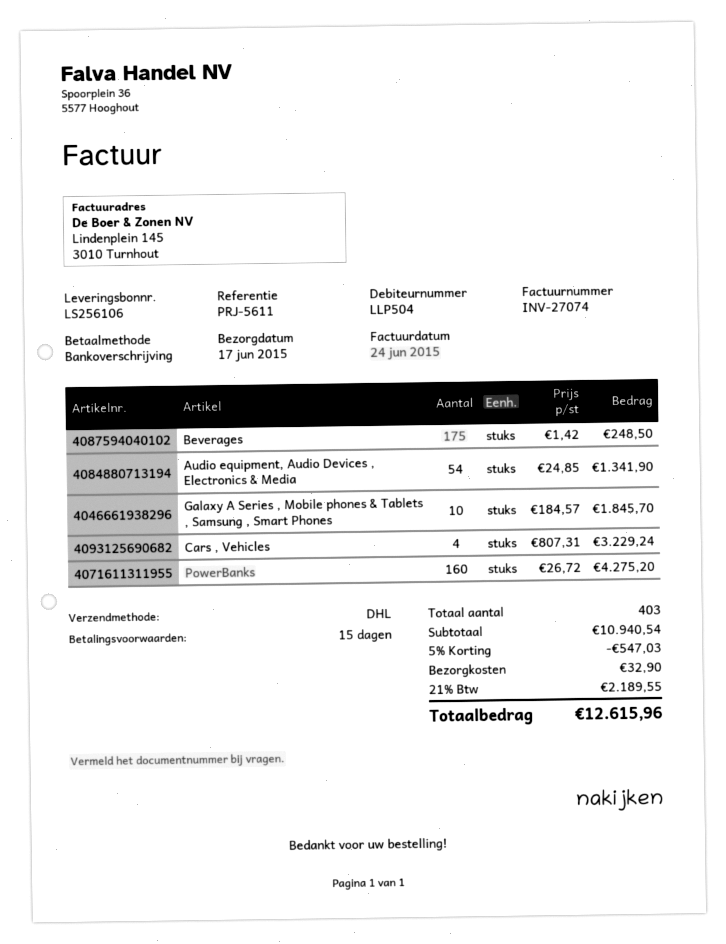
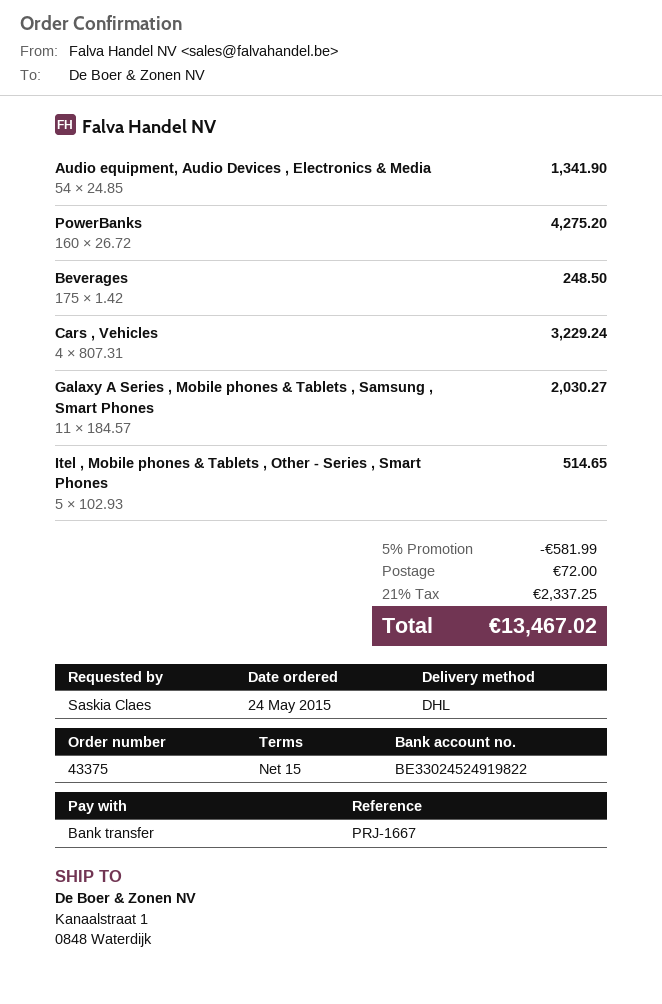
reference: PRJ-5611 -> PRJ-1667
Galaxy A Series , Mobile phones & Tablets , Samsung , Smart Phones: 10 x 184.57 = 1845.70 -> 11 x 184.57 = 2030.27
Itel , Mobile phones & Tablets , Other - Series , Smart Phones: none -> 5 x 102.93 = 514.65
discount: 5% = 547.03 -> 5% = 581.99
shipping: 32.90 -> 72.00
tax: 21% = 2189.55 -> 21% = 2337.25
total: 12615.96 -> 13467.02

